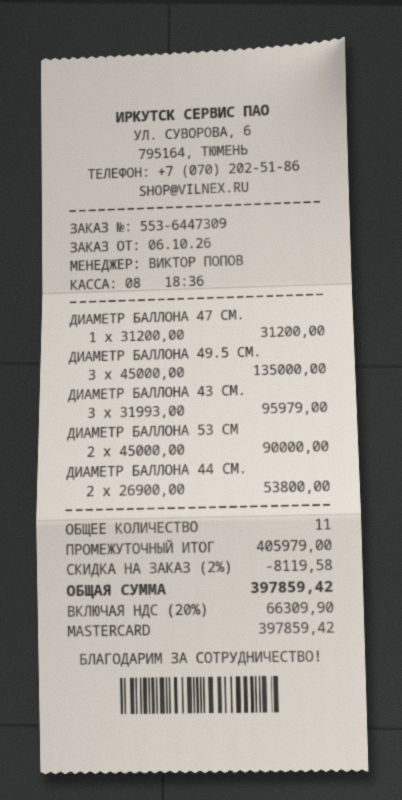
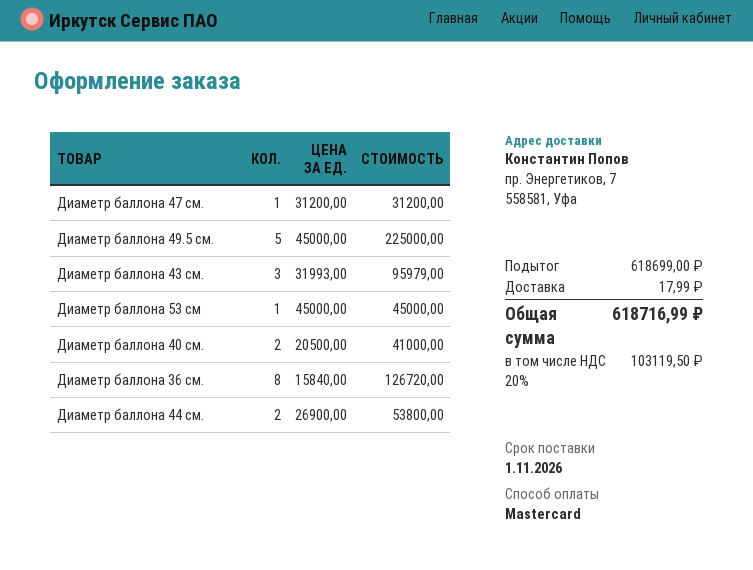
ДИАМЕТР БАЛЛОНА 49.5 СМ.: 3 x 45000.00 = 135000.00 -> 5 x 45000.00 = 225000.00
ДИАМЕТР БАЛЛОНА 53 СМ: 2 x 45000.00 = 90000.00 -> 1 x 45000.00 = 45000.00
Диаметр баллона 40 см.: none -> 2 x 20500.00 = 41000.00
Диаметр баллона 36 см.: none -> 8 x 15840.00 = 126720.00
subtotal: 405979.00 -> 618699.00
discount: 2% = 8119.58 -> none
shipping: none -> 17.99
tax: 20% = 66309.90 -> 20% = 103119.50
total: 397859.42 -> 618716.99

